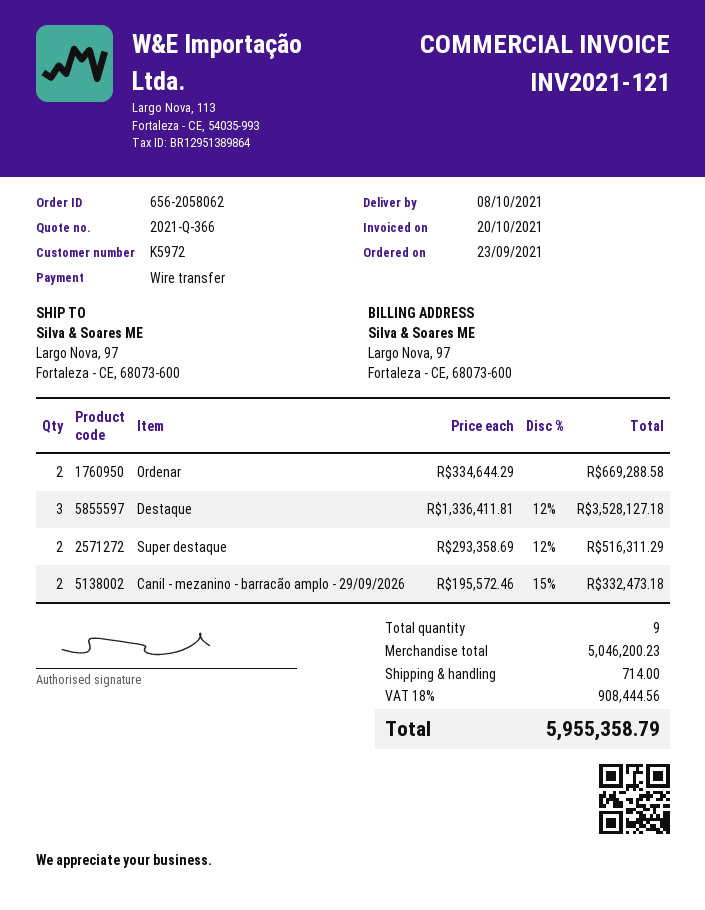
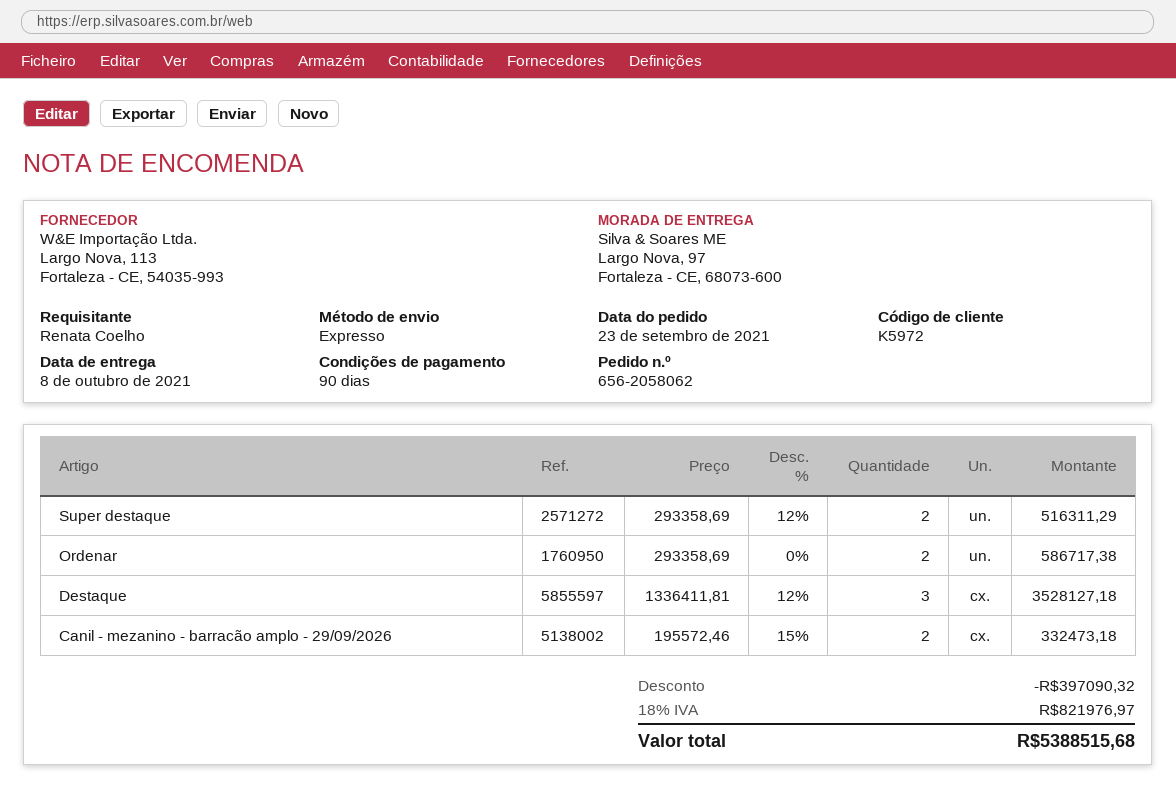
Ordenar: 2 x 334644.29 = 669288.58 -> 2 x 293358.69 = 586717.38
discount: none -> 397090.32
shipping: 714.00 -> none
tax: 18% = 908444.56 -> 18% = 821976.97
total: 5955358.79 -> 5388515.68

